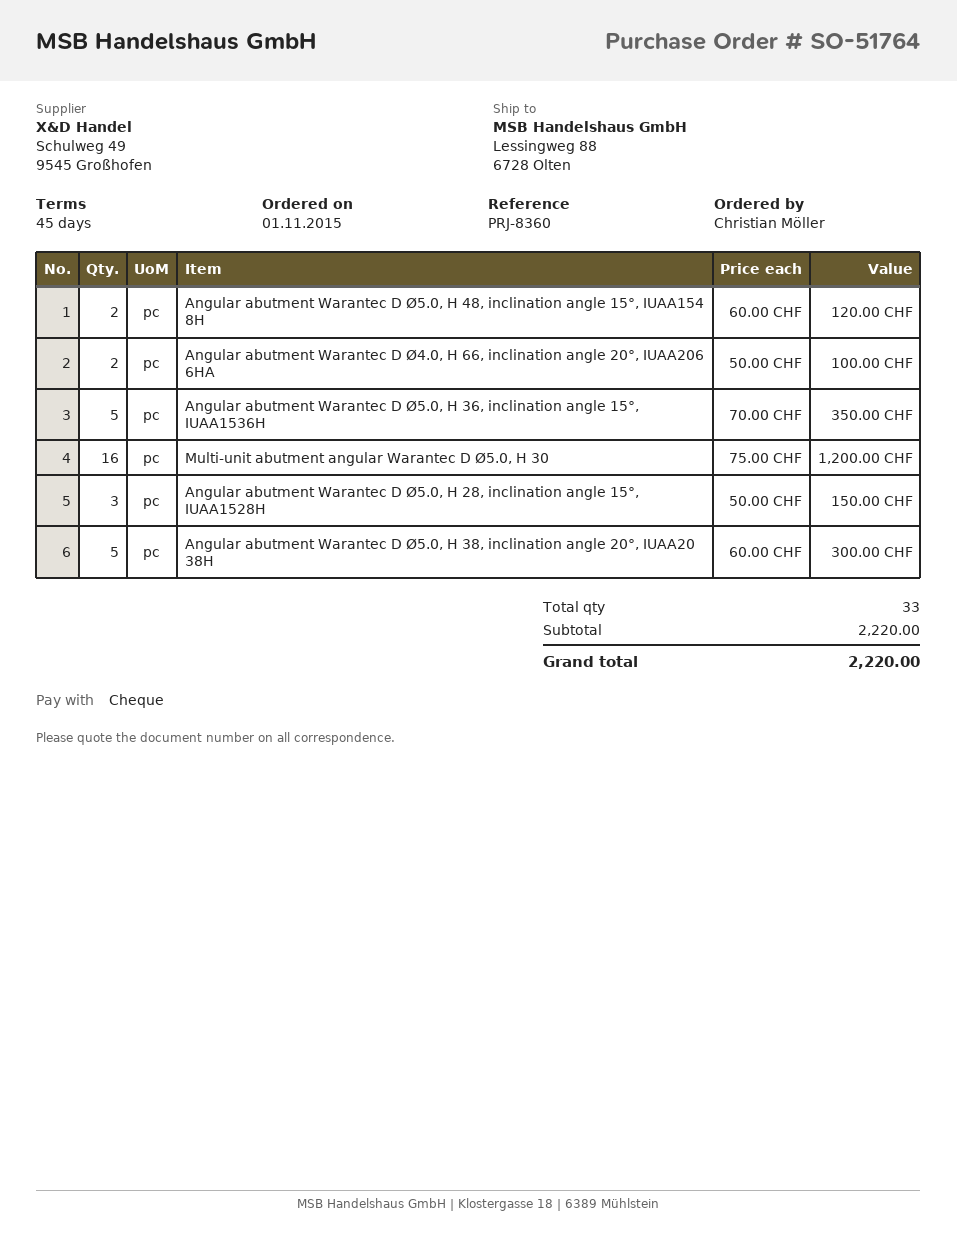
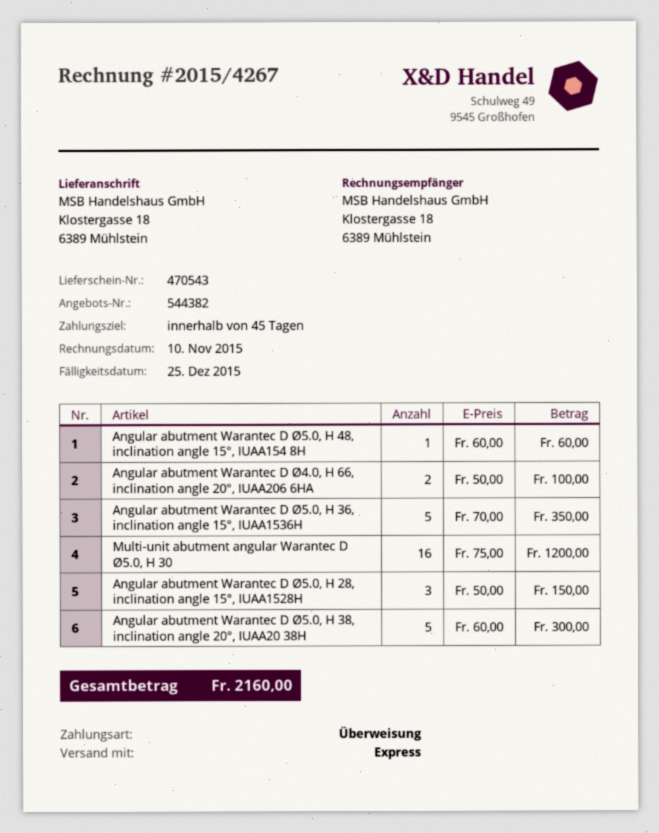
payment method: cheque -> bank transfer
ship to: Lessingweg 88, 6728 Olten -> Klostergasse 18, 6389 Mühlstein
Angular abutment Warantec D Ø5.0, H 48, inclination angle 15°, IUAA154 8H: 2 x 60.00 = 120.00 -> 1 x 60.00 = 60.00
total: 2220.00 -> 2160.00

